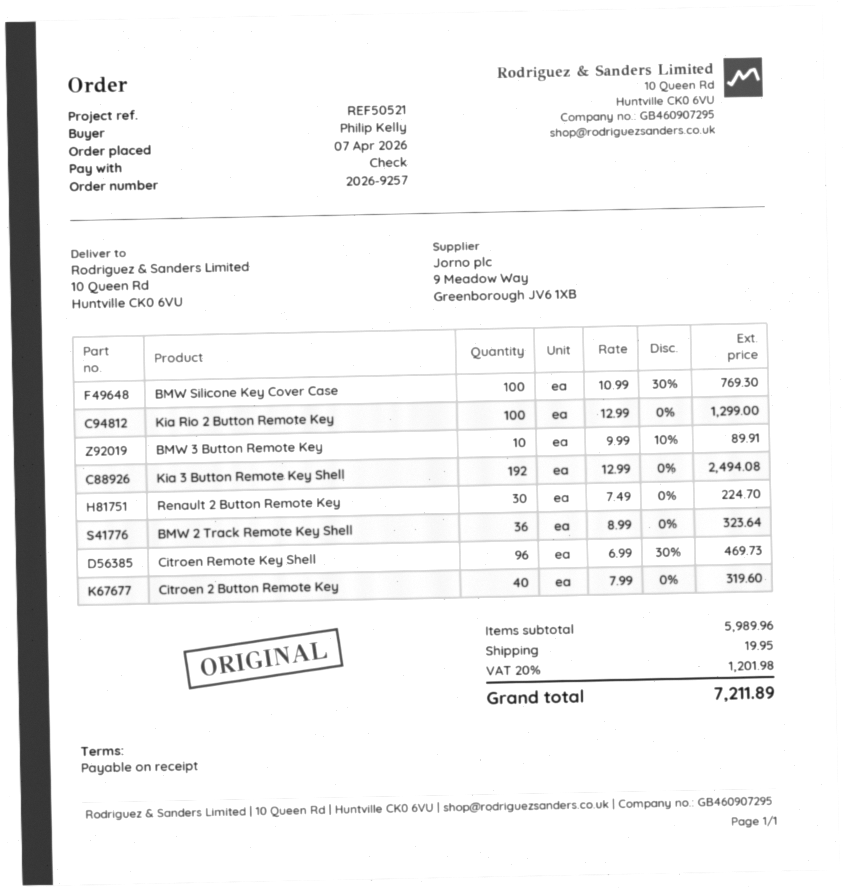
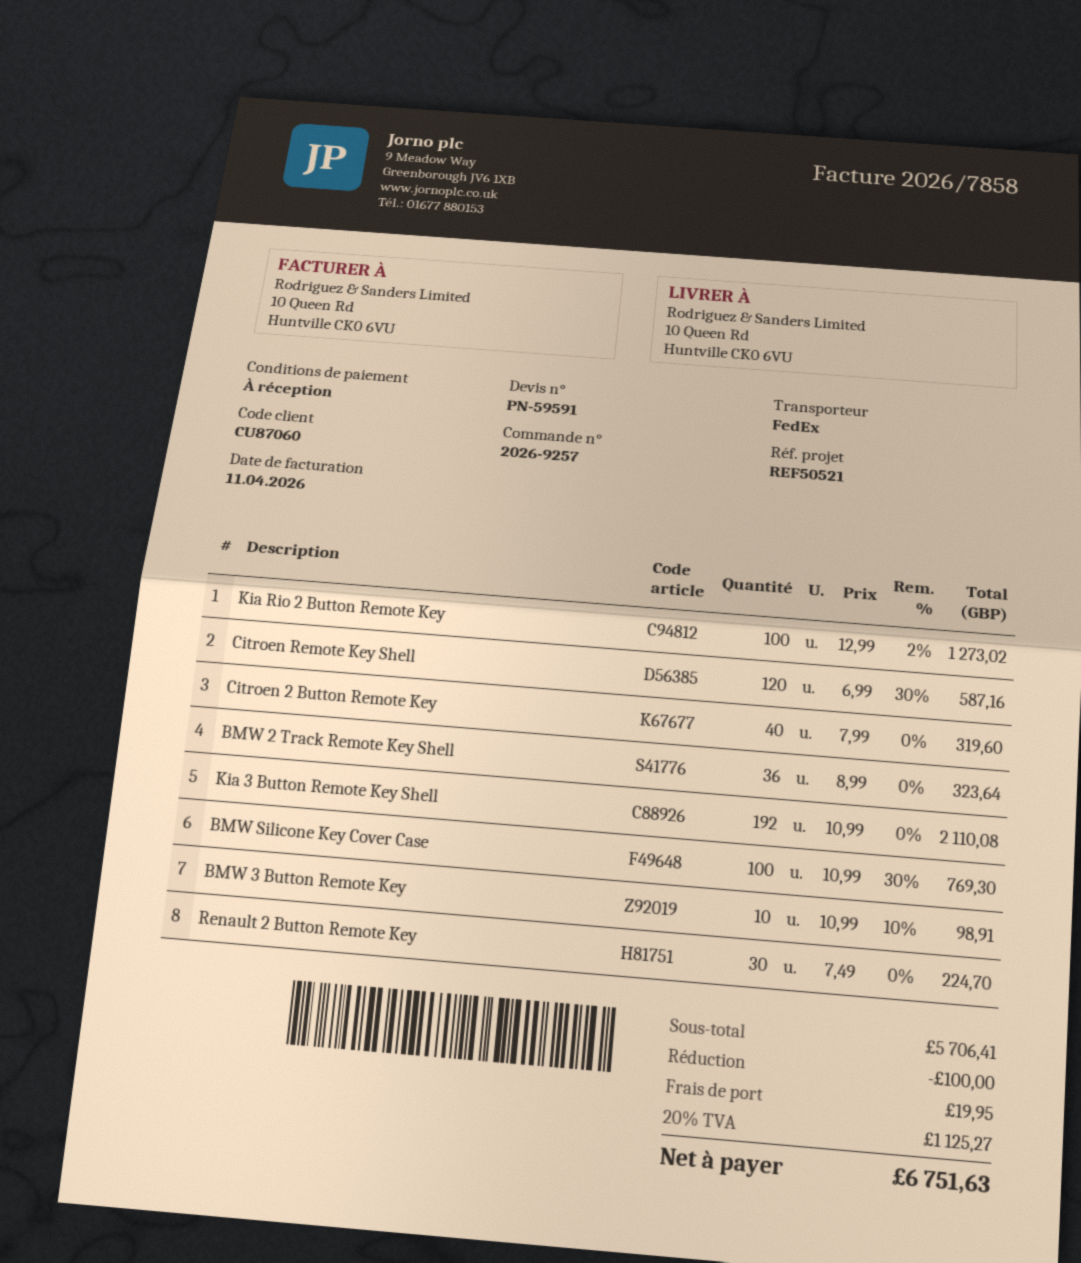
Kia Rio 2 Button Remote Key: 100 x 12.99 = 1299.00 -> 100 x 12.99 - 2% = 1273.02
BMW 3 Button Remote Key: 10 x 9.99 - 10% = 89.91 -> 10 x 10.99 - 10% = 98.91
Kia 3 Button Remote Key Shell: 192 x 12.99 = 2494.08 -> 192 x 10.99 = 2110.08
Citroen Remote Key Shell: 96 x 6.99 - 30% = 469.73 -> 120 x 6.99 - 30% = 587.16
subtotal: 5989.96 -> 5706.41
discount: none -> 100.00
tax: 20% = 1201.98 -> 20% = 1125.27
total: 7211.89 -> 6751.63

